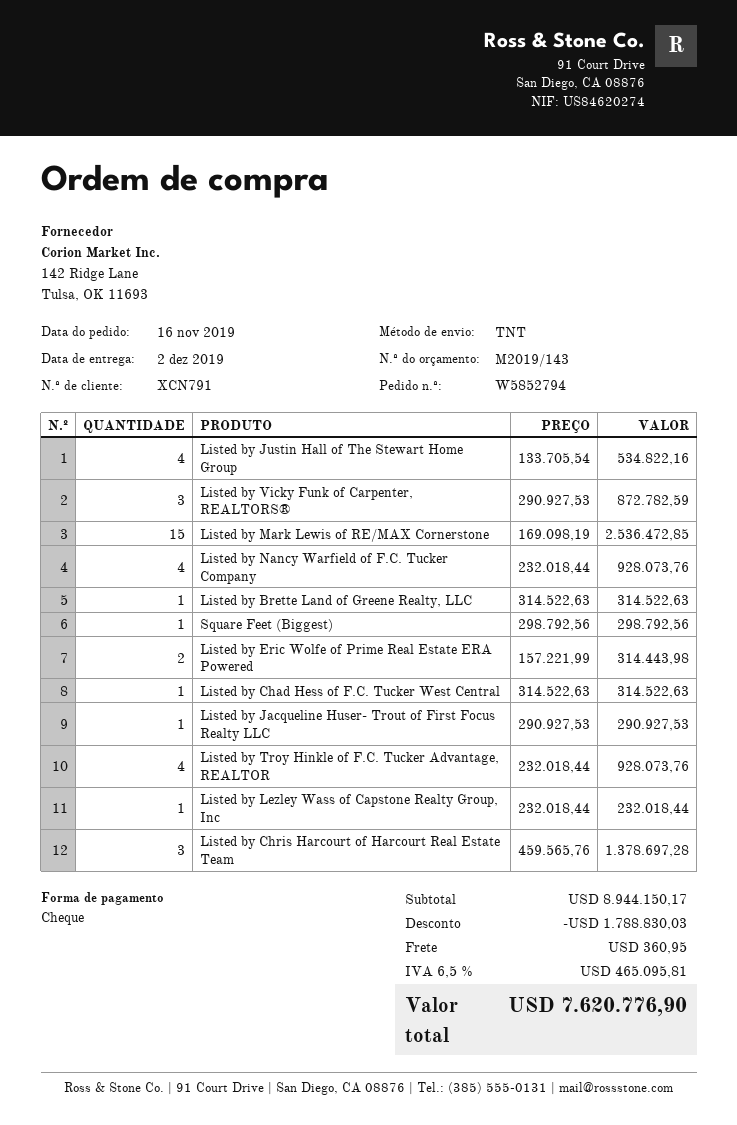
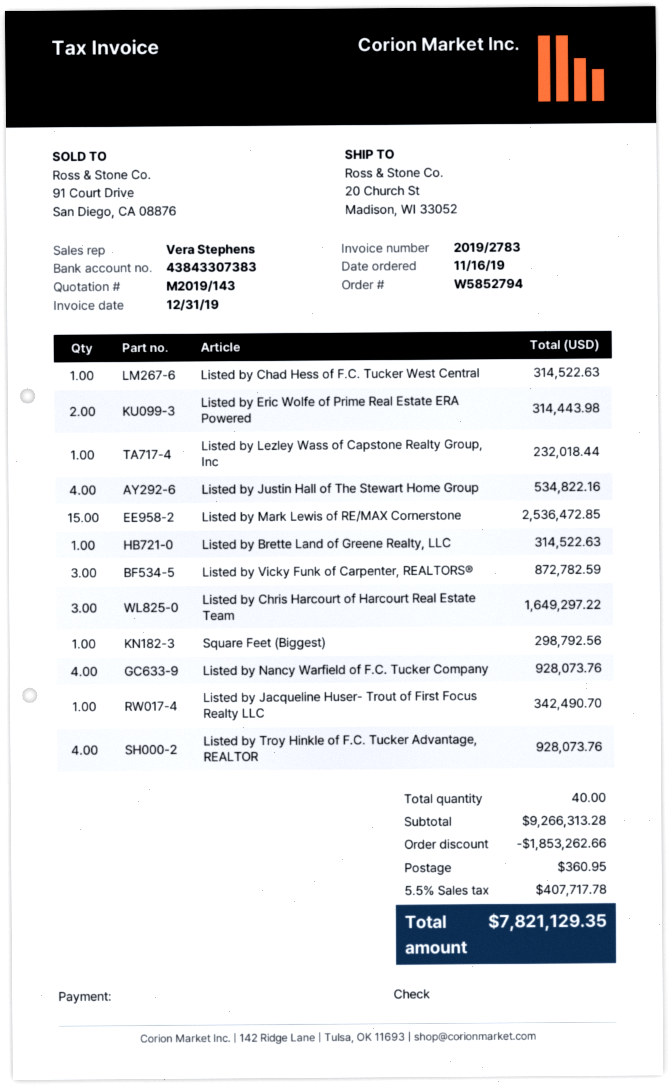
Listed by Jacqueline Huser- Trout of First Focus Realty LLC: 1 for 290927.53 -> 1 for 342490.70
Listed by Chris Harcourt of Harcourt Real Estate Team: 3 for 1378697.28 -> 3 for 1649297.22
subtotal: 8944150.17 -> 9266313.28
discount: 1788830.03 -> 1853262.66
tax: 6.5% = 465095.81 -> 5.5% = 407717.78
total: 7620776.90 -> 7821129.35

